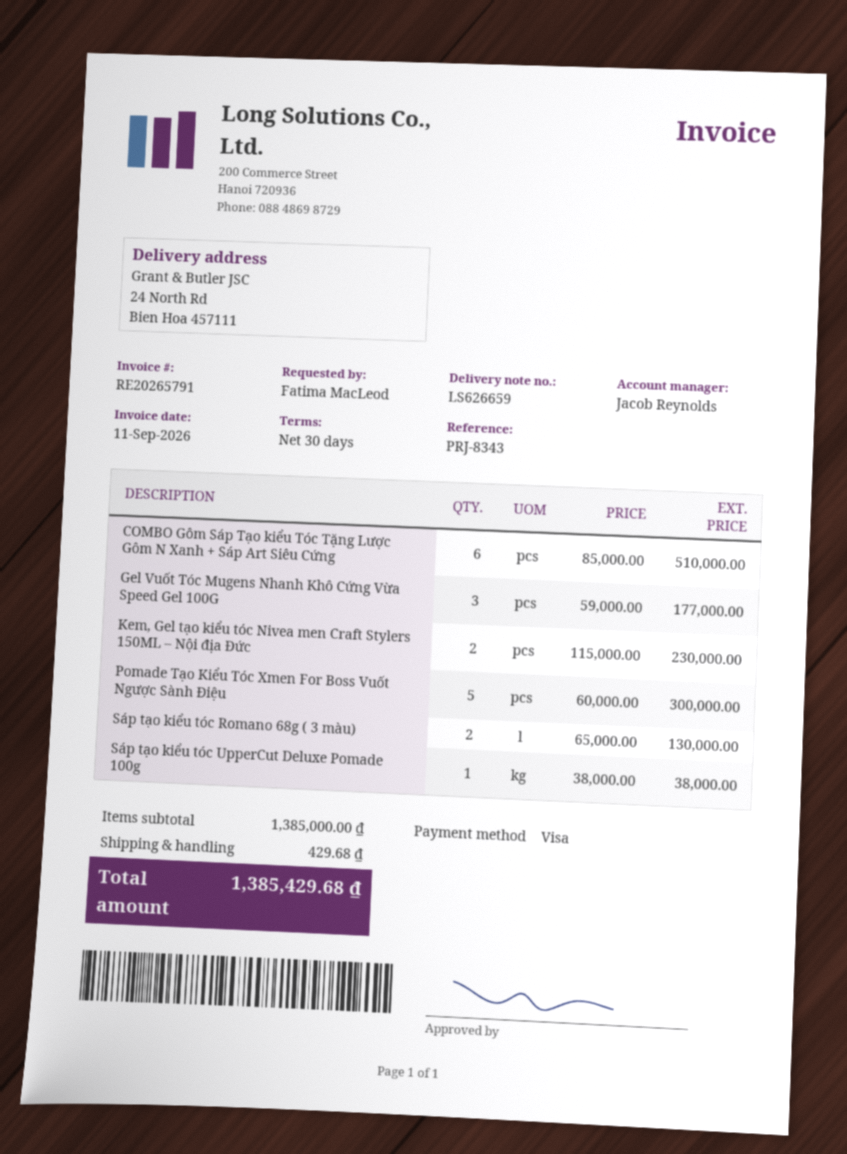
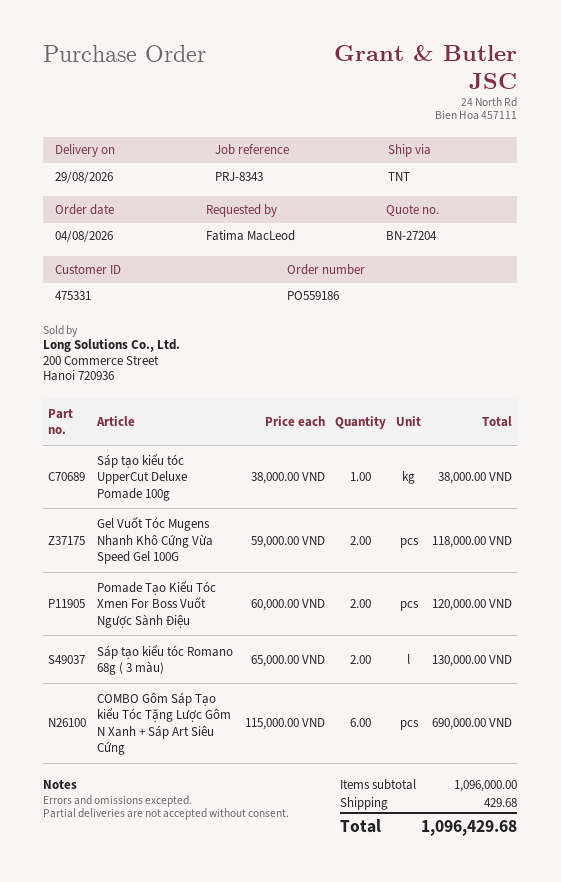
COMBO Gôm Sáp Tạo kiểu Tóc Tặng Lược Gôm N Xanh + Sáp Art Siêu Cứng: 6 x 85000.00 = 510000.00 -> 6 x 115000.00 = 690000.00
Gel Vuốt Tóc Mugens Nhanh Khô Cứng Vừa Speed Gel 100G: 3 x 59000.00 = 177000.00 -> 2 x 59000.00 = 118000.00
Kem, Gel tạo kiểu tóc Nivea men Craft Stylers 150ML – Nội địa Đức: 2 x 115000.00 = 230000.00 -> none
Pomade Tạo Kiểu Tóc Xmen For Boss Vuốt Ngược Sành Điệu: 5 x 60000.00 = 300000.00 -> 2 x 60000.00 = 120000.00
subtotal: 1385000.00 -> 1096000.00
total: 1385429.68 -> 1096429.68

